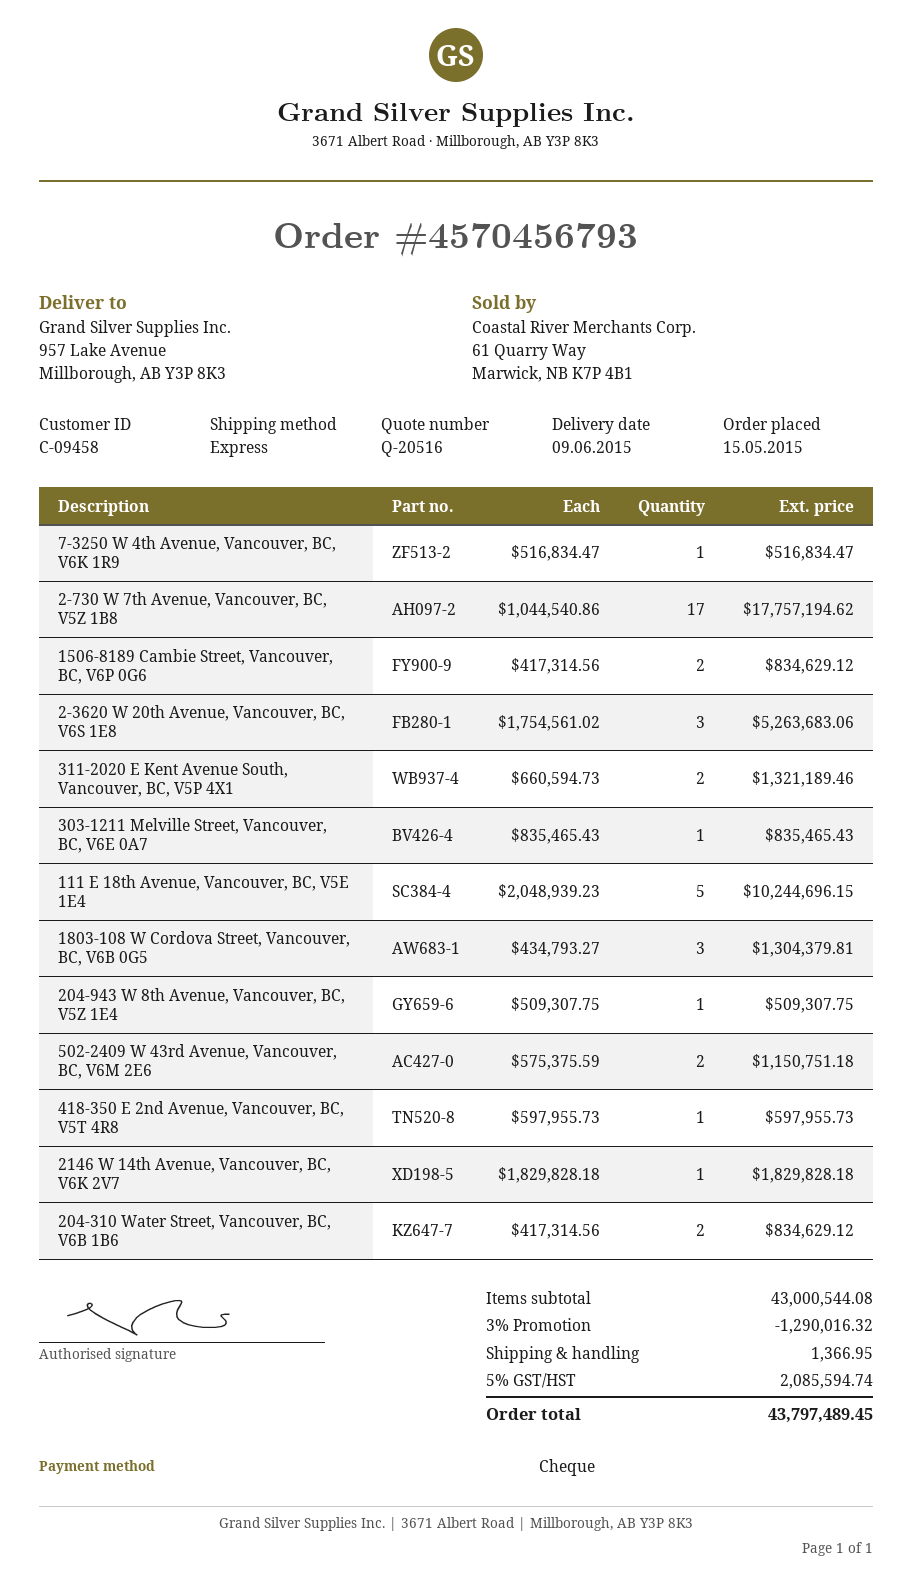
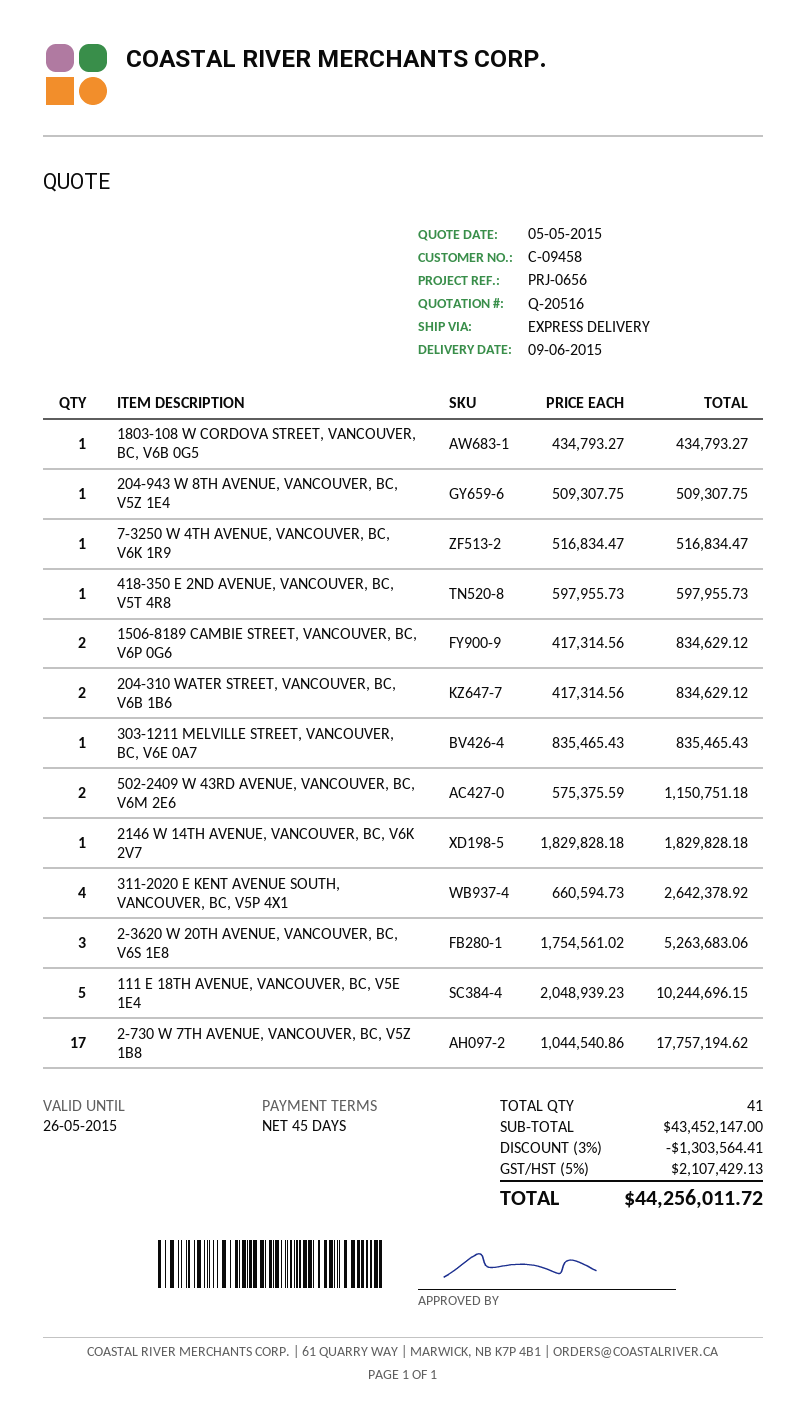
311-2020 E Kent Avenue South, Vancouver, BC, V5P 4X1: 2 x 660594.73 = 1321189.46 -> 4 x 660594.73 = 2642378.92
1803-108 W Cordova Street, Vancouver, BC, V6B 0G5: 3 x 434793.27 = 1304379.81 -> 1 x 434793.27 = 434793.27
subtotal: 43000544.08 -> 43452147.00
discount: 3% = 1290016.32 -> 3% = 1303564.41
shipping: 1366.95 -> none
tax: 5% = 2085594.74 -> 5% = 2107429.13
total: 43797489.45 -> 44256011.72

